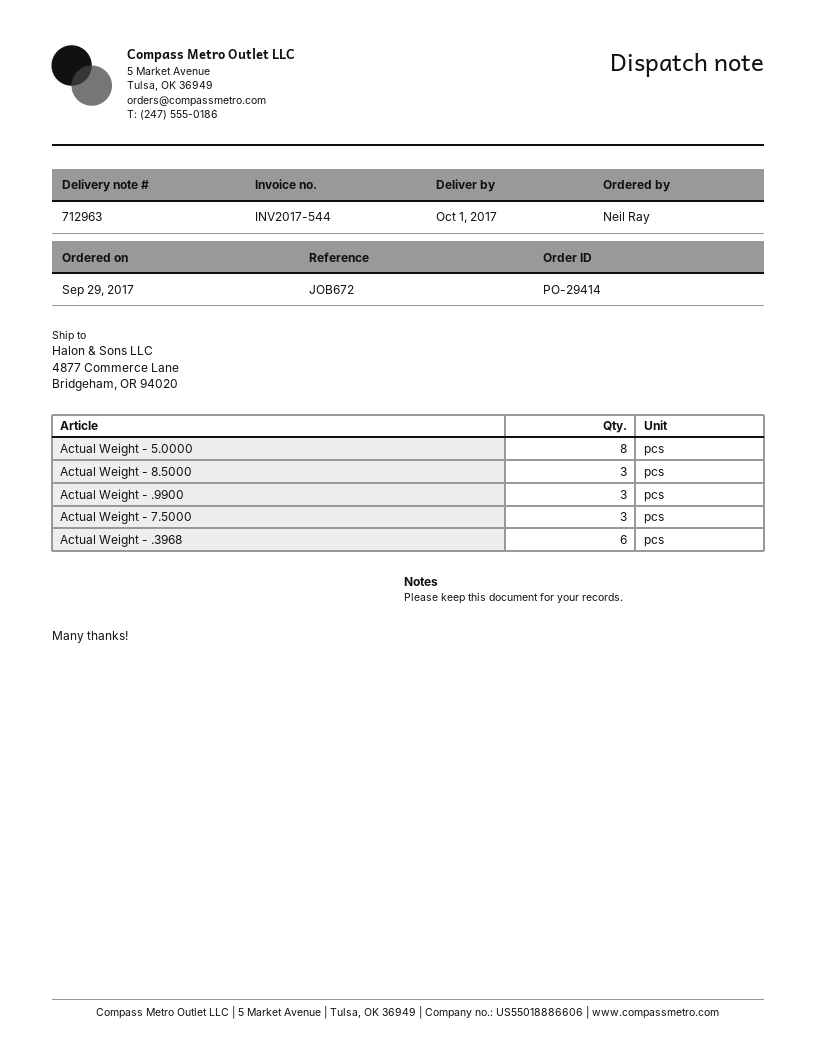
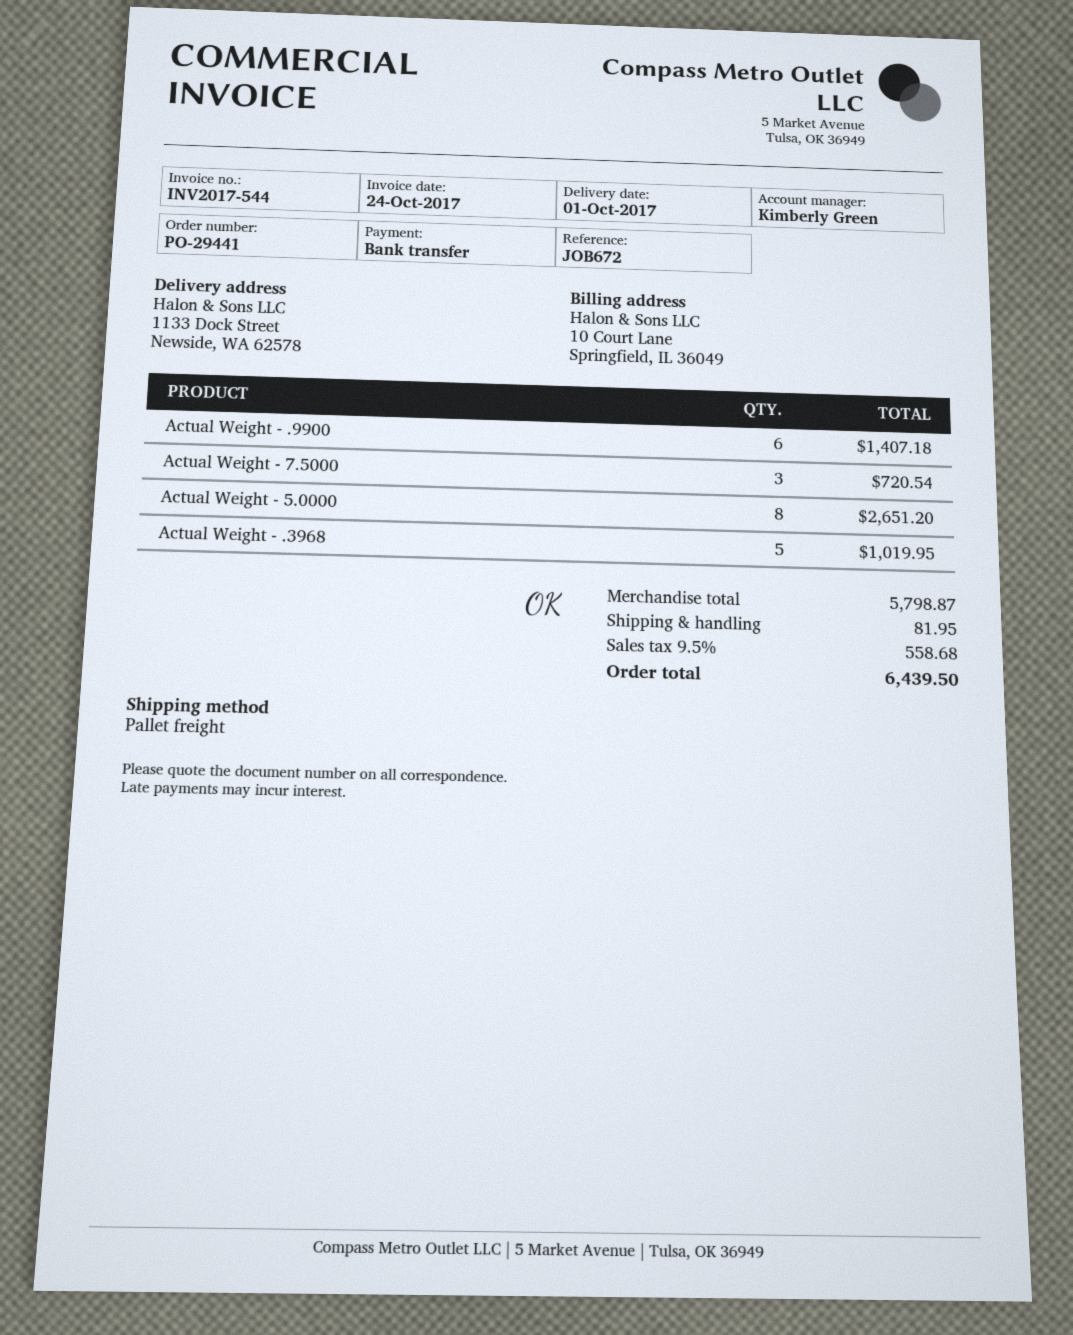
order number: PO-29414 -> PO-29441
ship to: 4877 Commerce Lane, Bridgeham, OR 94020 -> 1133 Dock Street, Newside, WA 62578
Actual Weight - 8.5000: 3 -> none
Actual Weight - .9900: 3 -> 6
Actual Weight - .3968: 6 -> 5

